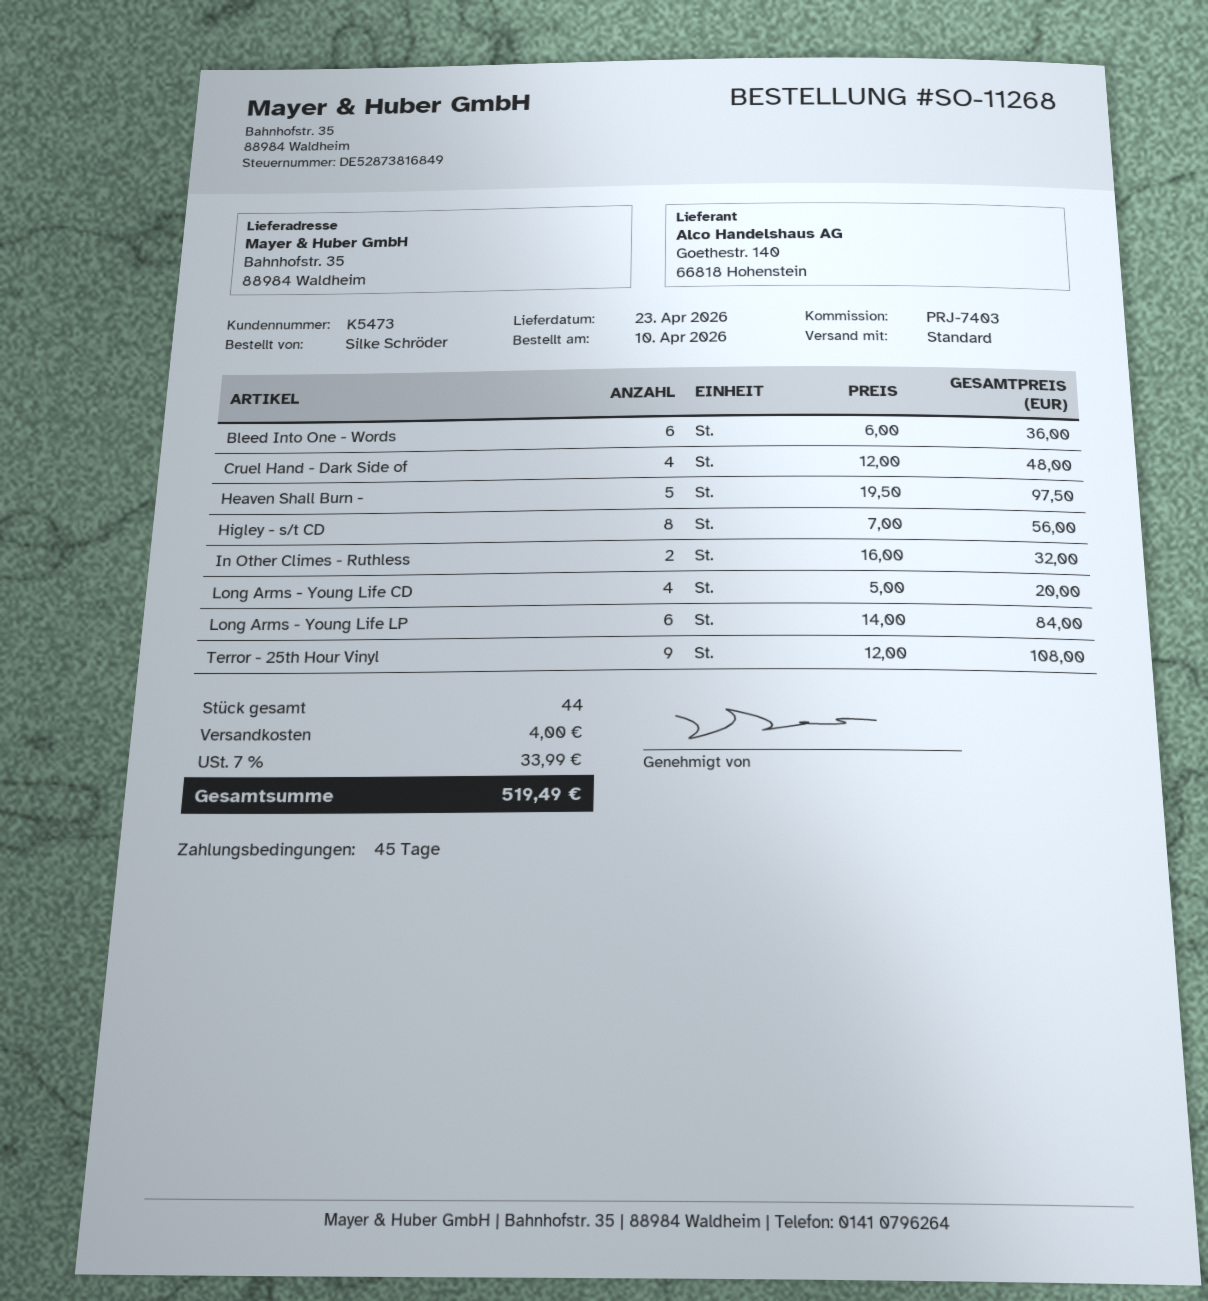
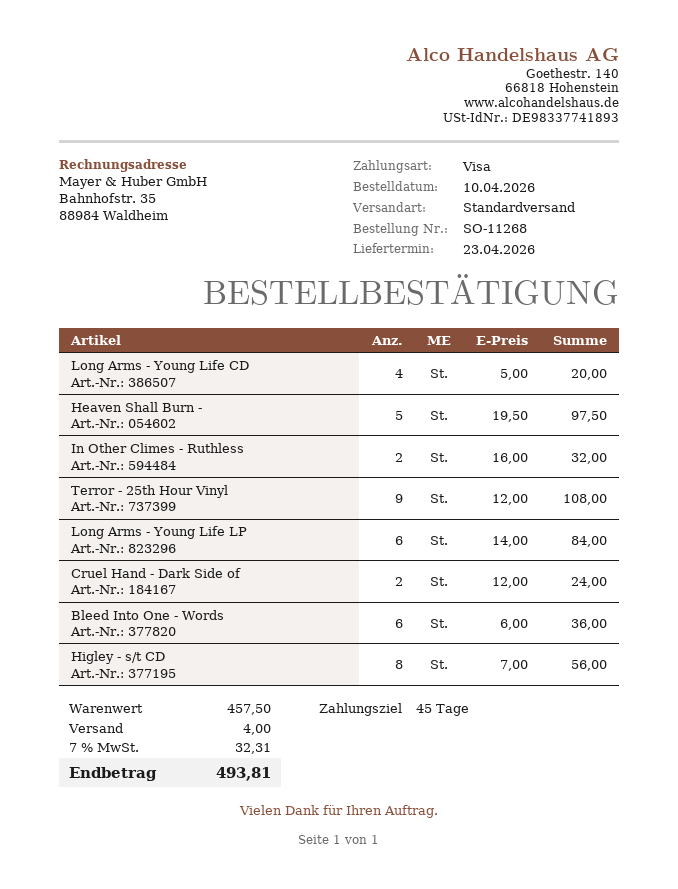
Cruel Hand - Dark Side of: 4 x 12.00 = 48.00 -> 2 x 12.00 = 24.00
tax: 7% = 33.99 -> 7% = 32.31
total: 519.49 -> 493.81

